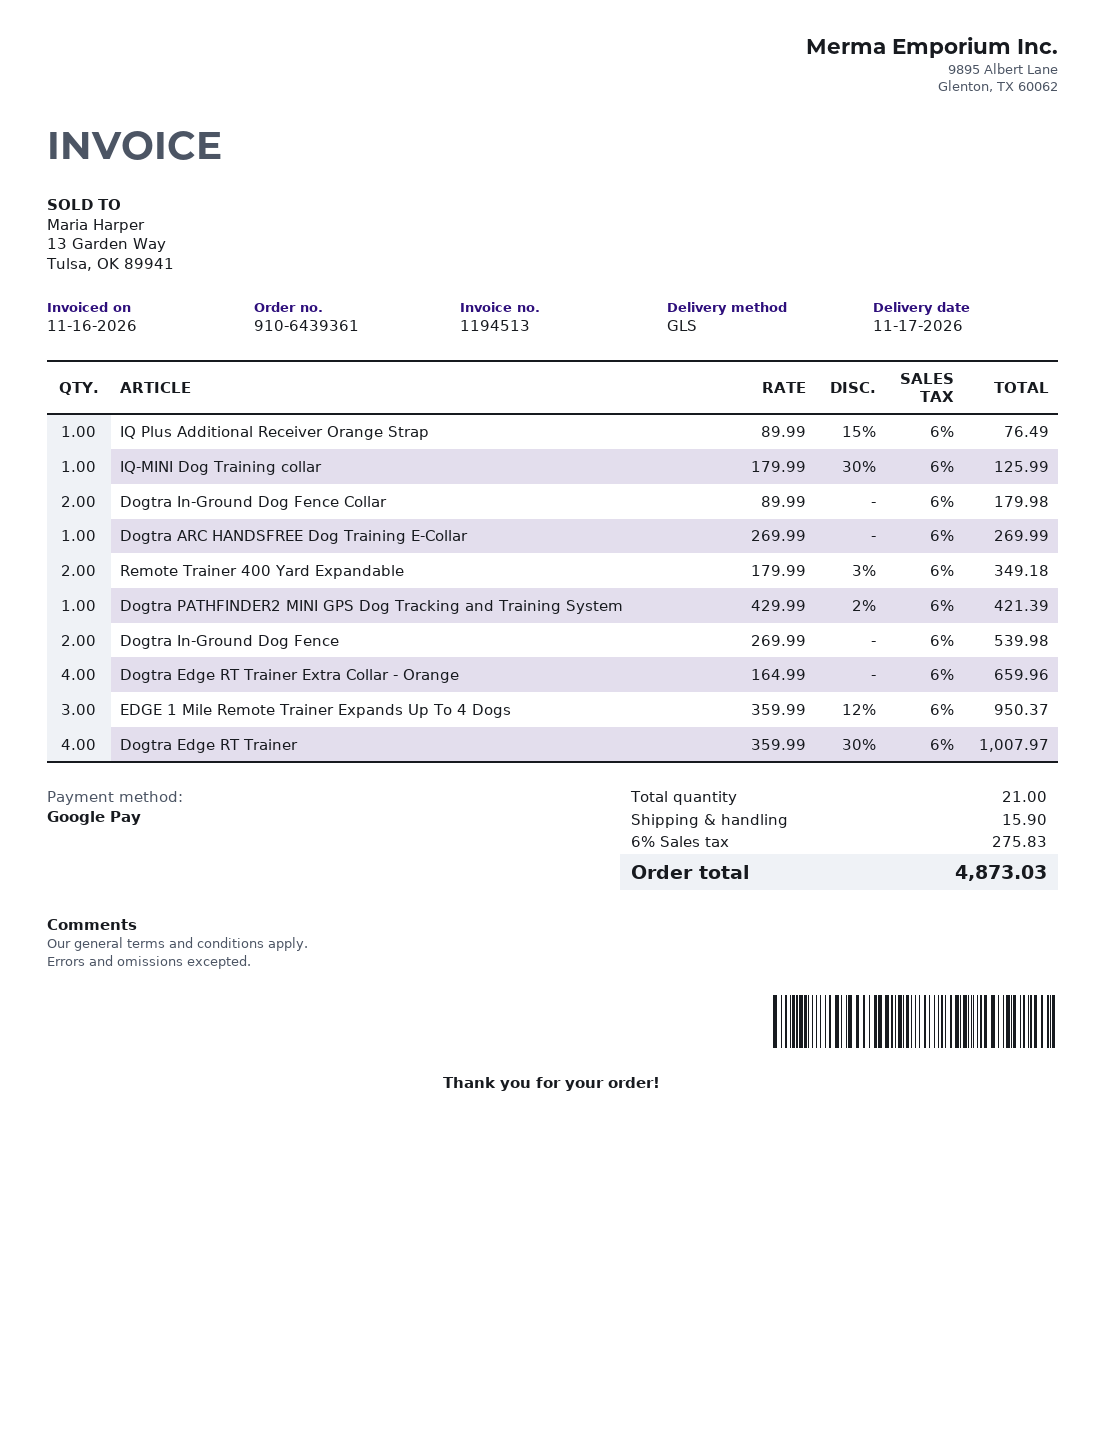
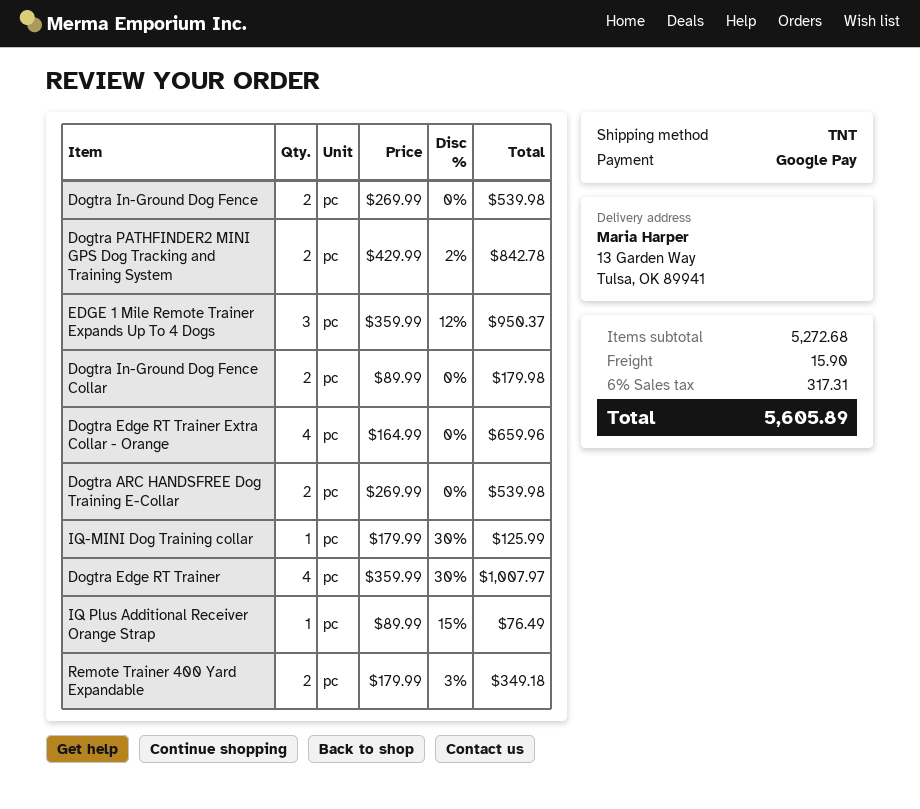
shipping method: GLS -> TNT
Dogtra ARC HANDSFREE Dog Training E-Collar: 1 x 269.99 = 269.99 -> 2 x 269.99 = 539.98
Dogtra PATHFINDER2 MINI GPS Dog Tracking and Training System: 1 x 429.99 - 2% = 421.39 -> 2 x 429.99 - 2% = 842.78
tax: 6% = 275.83 -> 6% = 317.31
total: 4873.03 -> 5605.89

